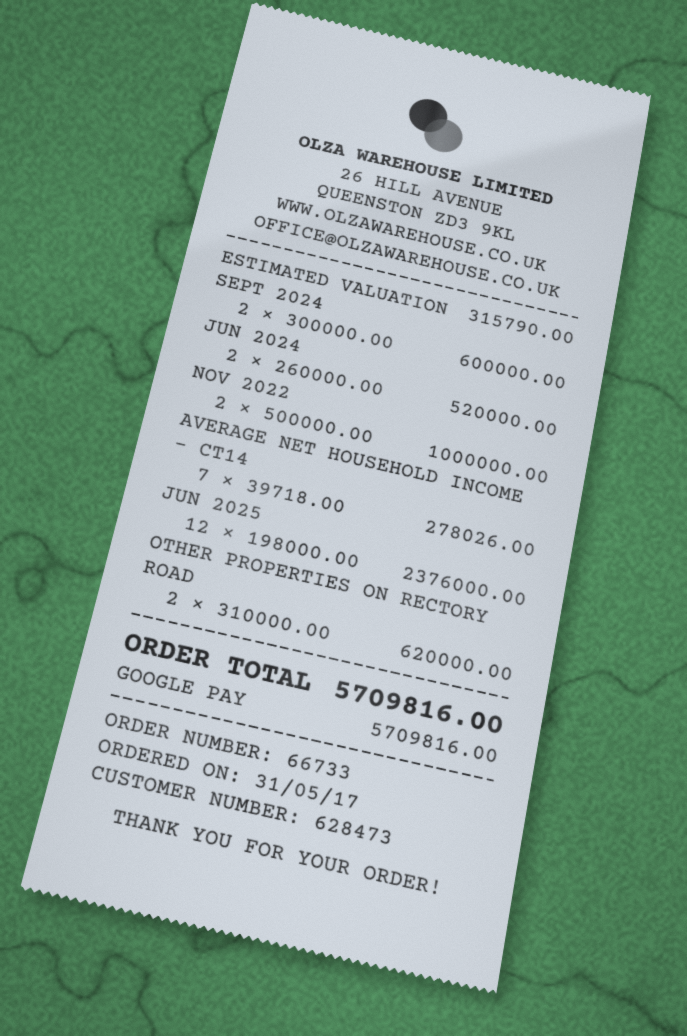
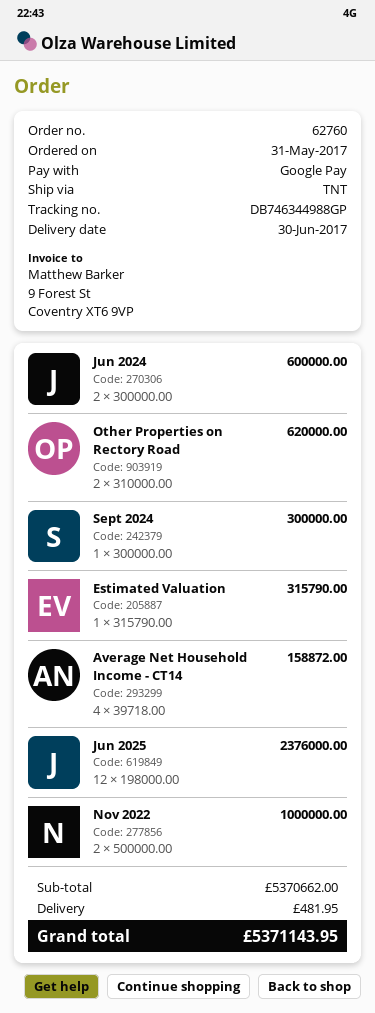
order number: 66733 -> 62760
SEPT 2024: 2 x 300000.00 = 600000.00 -> 1 x 300000.00 = 300000.00
JUN 2024: 2 x 260000.00 = 520000.00 -> 2 x 300000.00 = 600000.00
AVERAGE NET HOUSEHOLD INCOME - CT14: 7 x 39718.00 = 278026.00 -> 4 x 39718.00 = 158872.00
shipping: none -> 481.95
total: 5709816.00 -> 5371143.95

